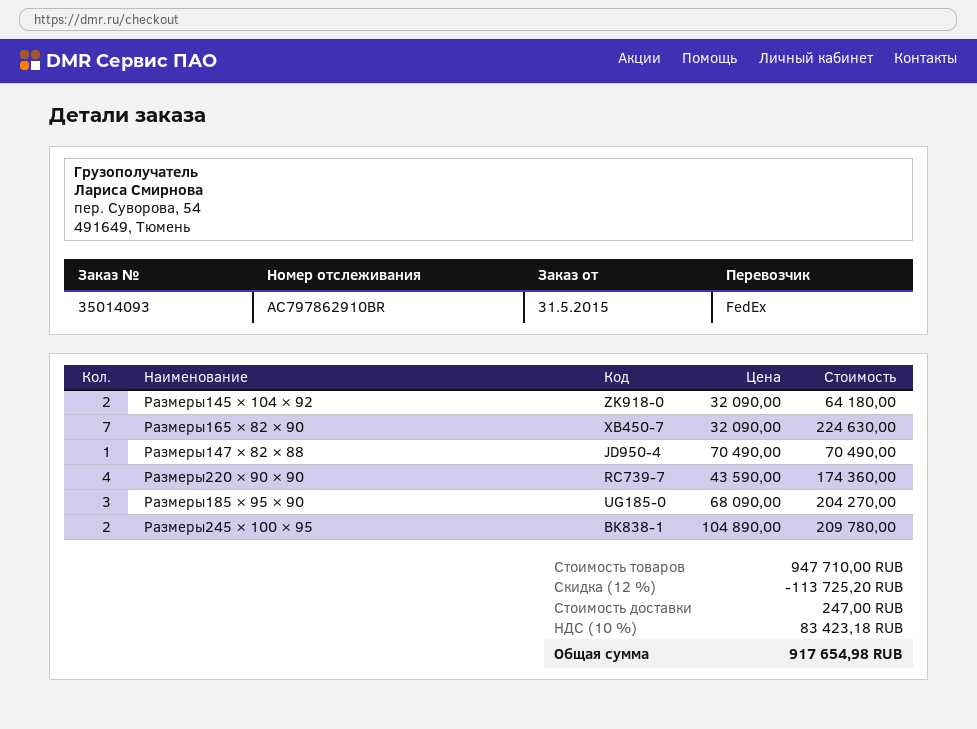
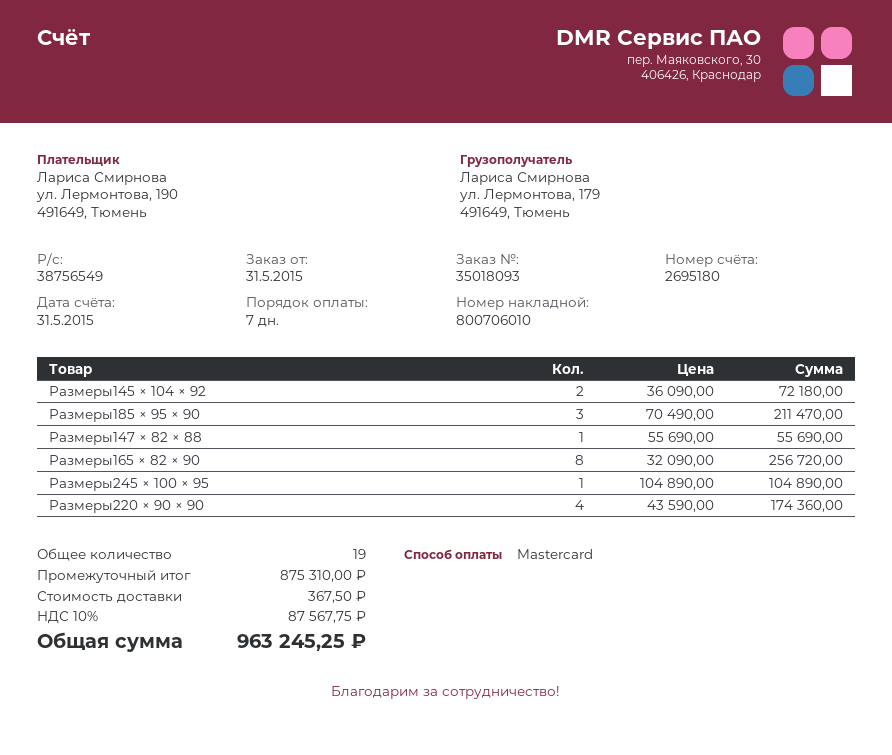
order number: 35014093 -> 35018093
ship to: пер. Суворова, 54, 491649, Тюмень -> ул. Лермонтова, 179, 491649, Тюмень
Размеры145 × 104 × 92: 2 x 32090.00 = 64180.00 -> 2 x 36090.00 = 72180.00
Размеры165 × 82 × 90: 7 x 32090.00 = 224630.00 -> 8 x 32090.00 = 256720.00
Размеры147 × 82 × 88: 1 x 70490.00 = 70490.00 -> 1 x 55690.00 = 55690.00
Размеры185 × 95 × 90: 3 x 68090.00 = 204270.00 -> 3 x 70490.00 = 211470.00
Размеры245 × 100 × 95: 2 x 104890.00 = 209780.00 -> 1 x 104890.00 = 104890.00
subtotal: 947710.00 -> 875310.00
discount: 12% = 113725.20 -> none
shipping: 247.00 -> 367.50
tax: 10% = 83423.18 -> 10% = 87567.75
total: 917654.98 -> 963245.25

